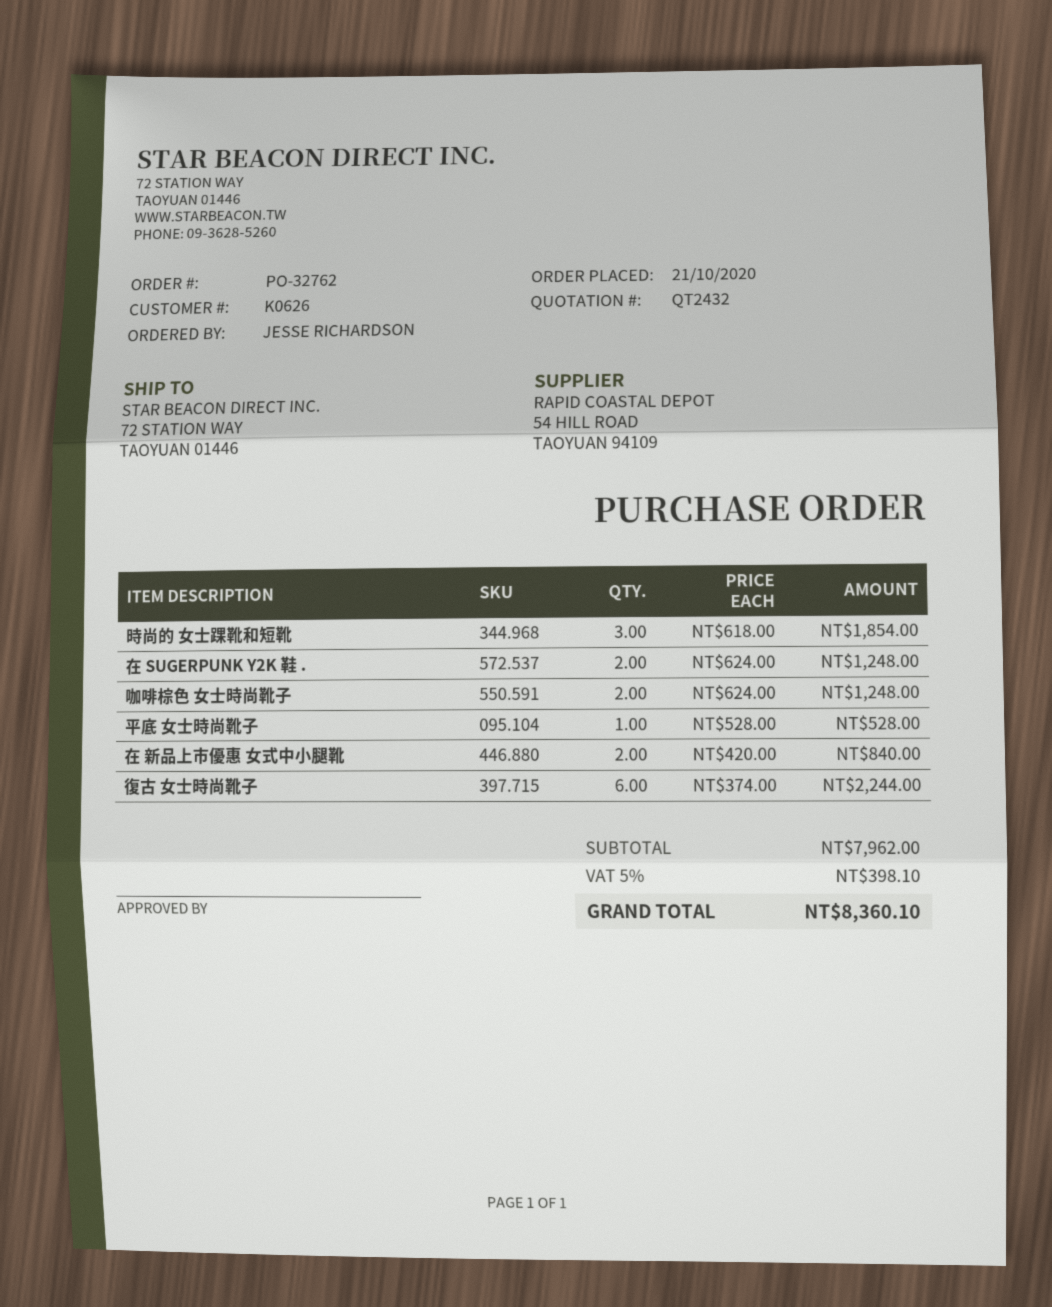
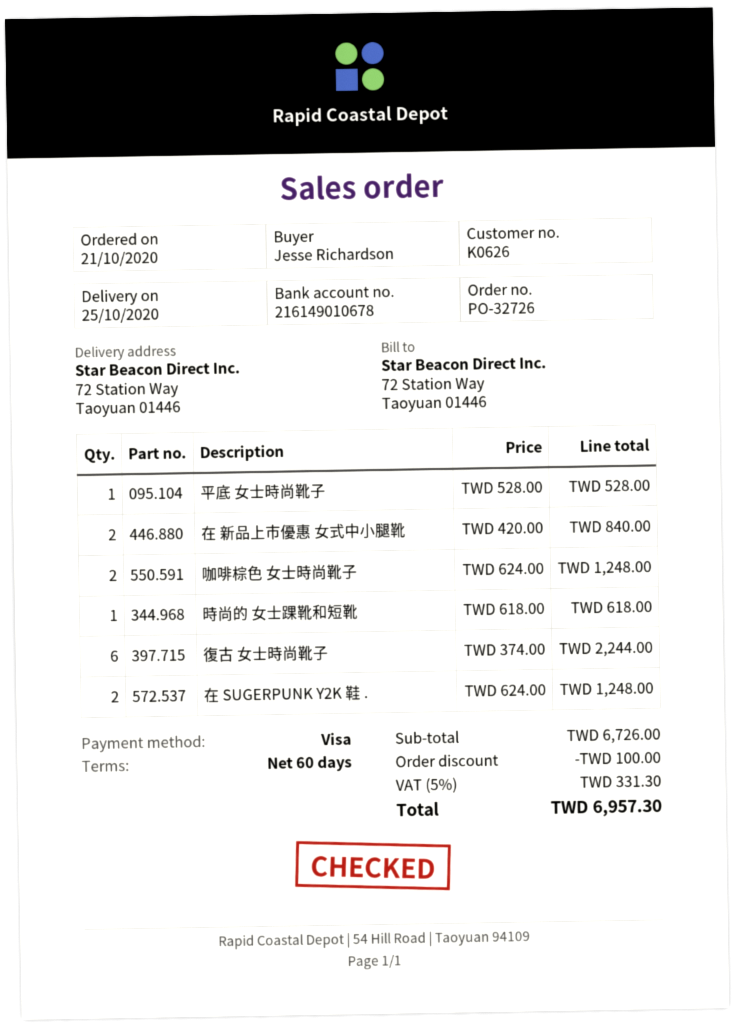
order number: PO-32762 -> PO-32726
時尚的 女士踝靴和短靴: 3 x 618.00 = 1854.00 -> 1 x 618.00 = 618.00
subtotal: 7962.00 -> 6726.00
discount: none -> 100.00
tax: 5% = 398.10 -> 5% = 331.30
total: 8360.10 -> 6957.30

